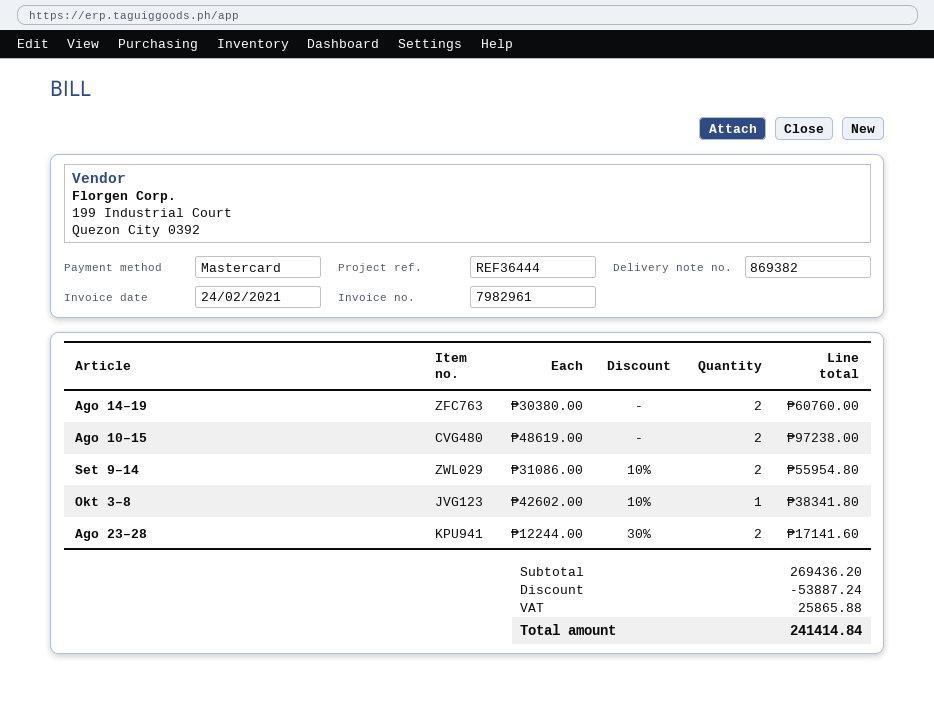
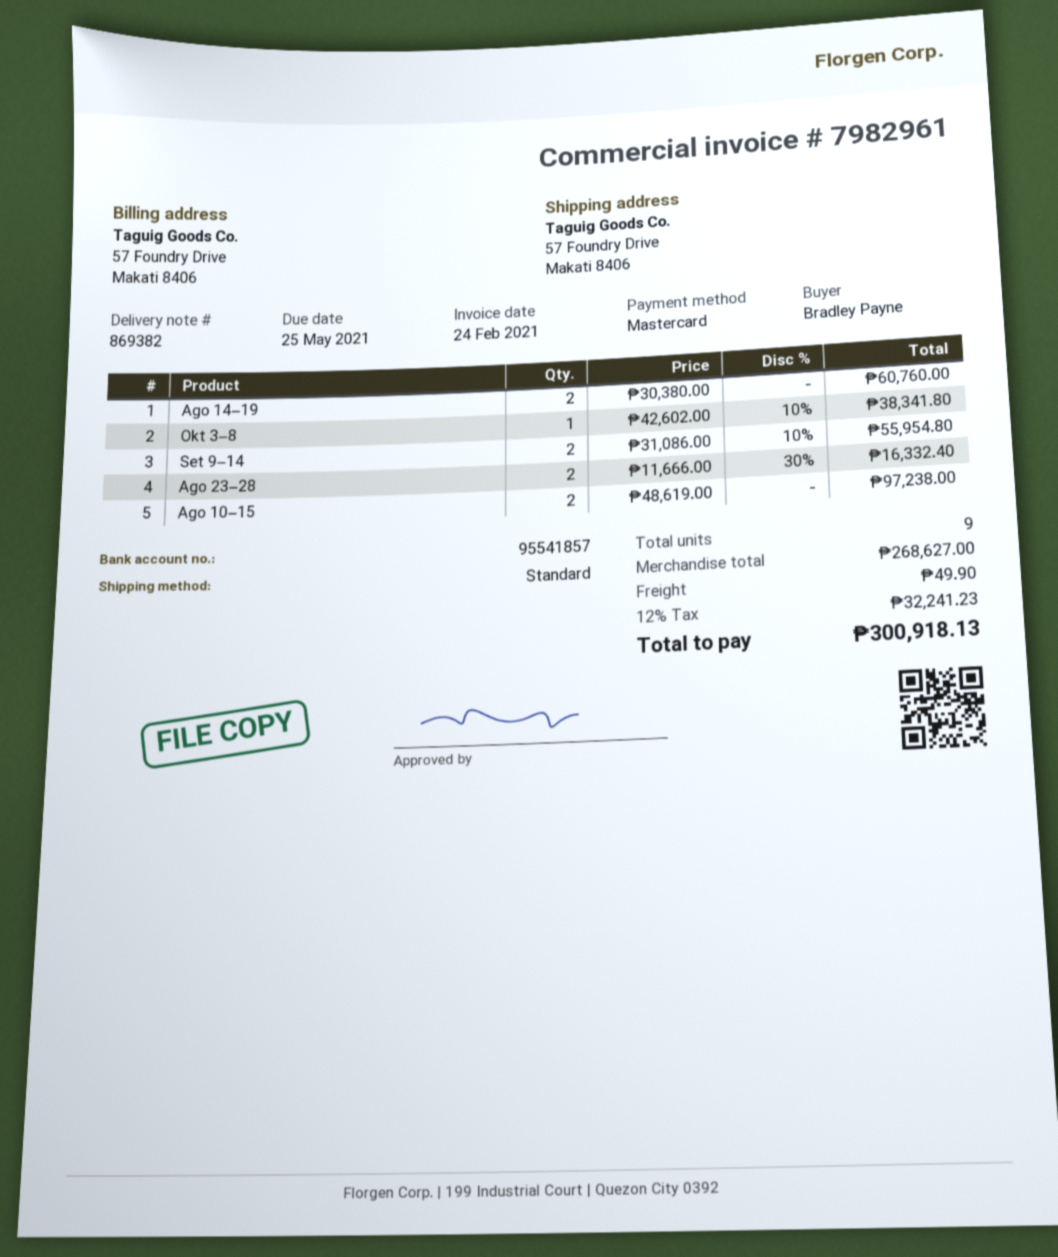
Ago 23–28: 2 x 12244.00 - 30% = 17141.60 -> 2 x 11666.00 - 30% = 16332.40
subtotal: 269436.20 -> 268627.00
discount: 53887.24 -> none
shipping: none -> 49.90
tax: 25865.88 -> 32241.23
total: 241414.84 -> 300918.13

